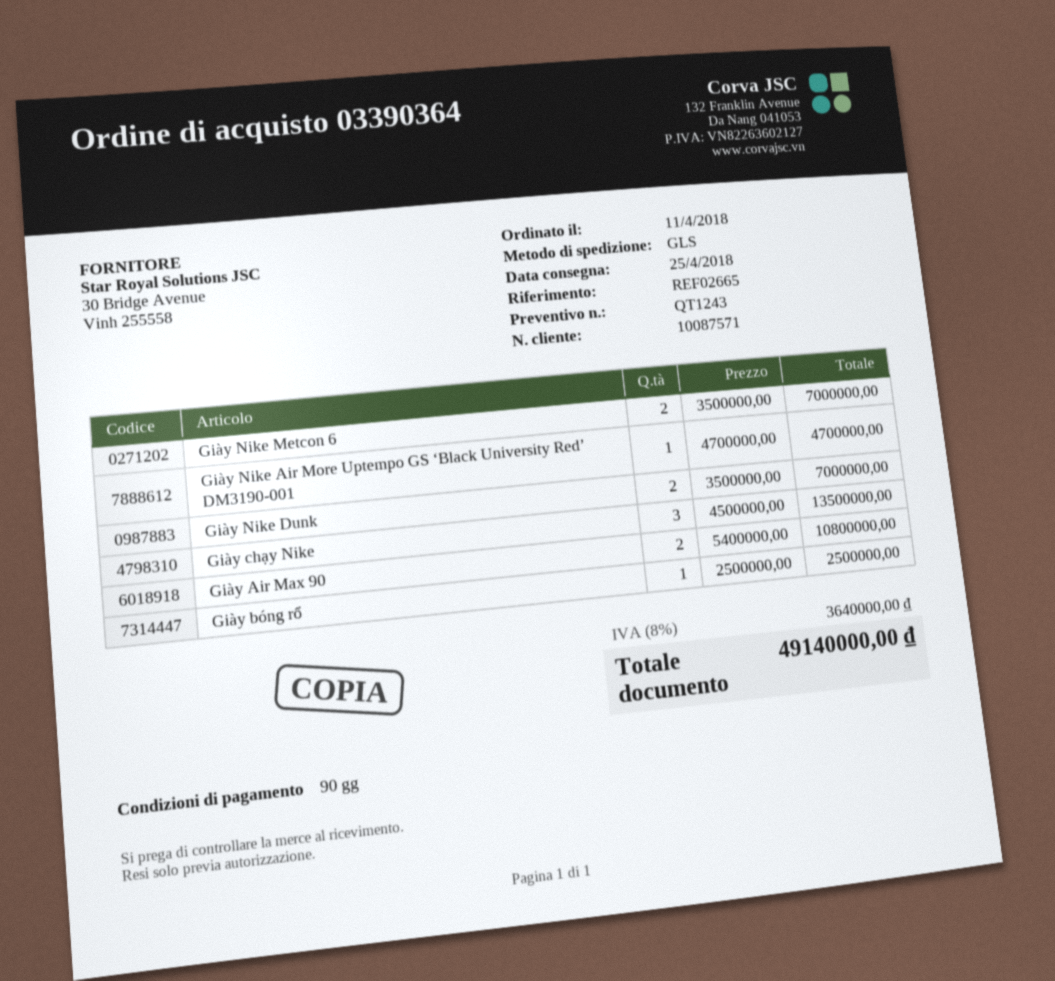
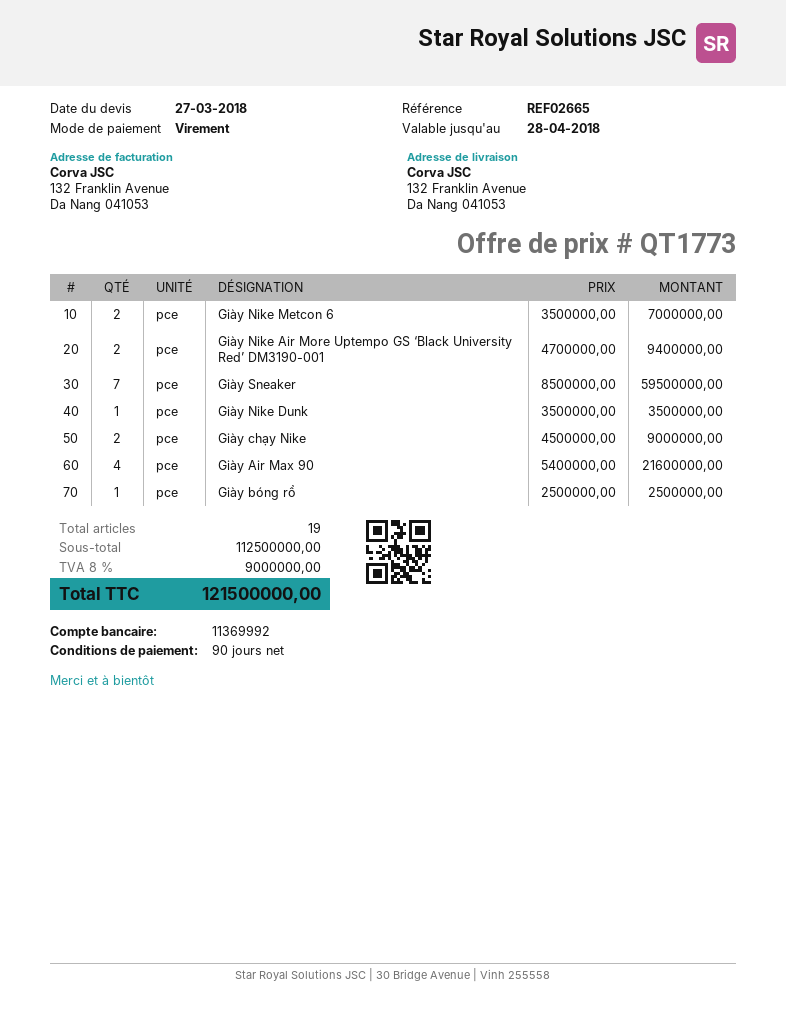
quote number: QT1243 -> QT1773
Giày Nike Air More Uptempo GS ‘Black University Red’ DM3190-001: 1 x 4700000.00 = 4700000.00 -> 2 x 4700000.00 = 9400000.00
Giày Nike Dunk: 2 x 3500000.00 = 7000000.00 -> 1 x 3500000.00 = 3500000.00
Giày chạy Nike: 3 x 4500000.00 = 13500000.00 -> 2 x 4500000.00 = 9000000.00
Giày Air Max 90: 2 x 5400000.00 = 10800000.00 -> 4 x 5400000.00 = 21600000.00
Giày Sneaker: none -> 7 x 8500000.00 = 59500000.00
tax: 8% = 3640000.00 -> 8% = 9000000.00
total: 49140000.00 -> 121500000.00

